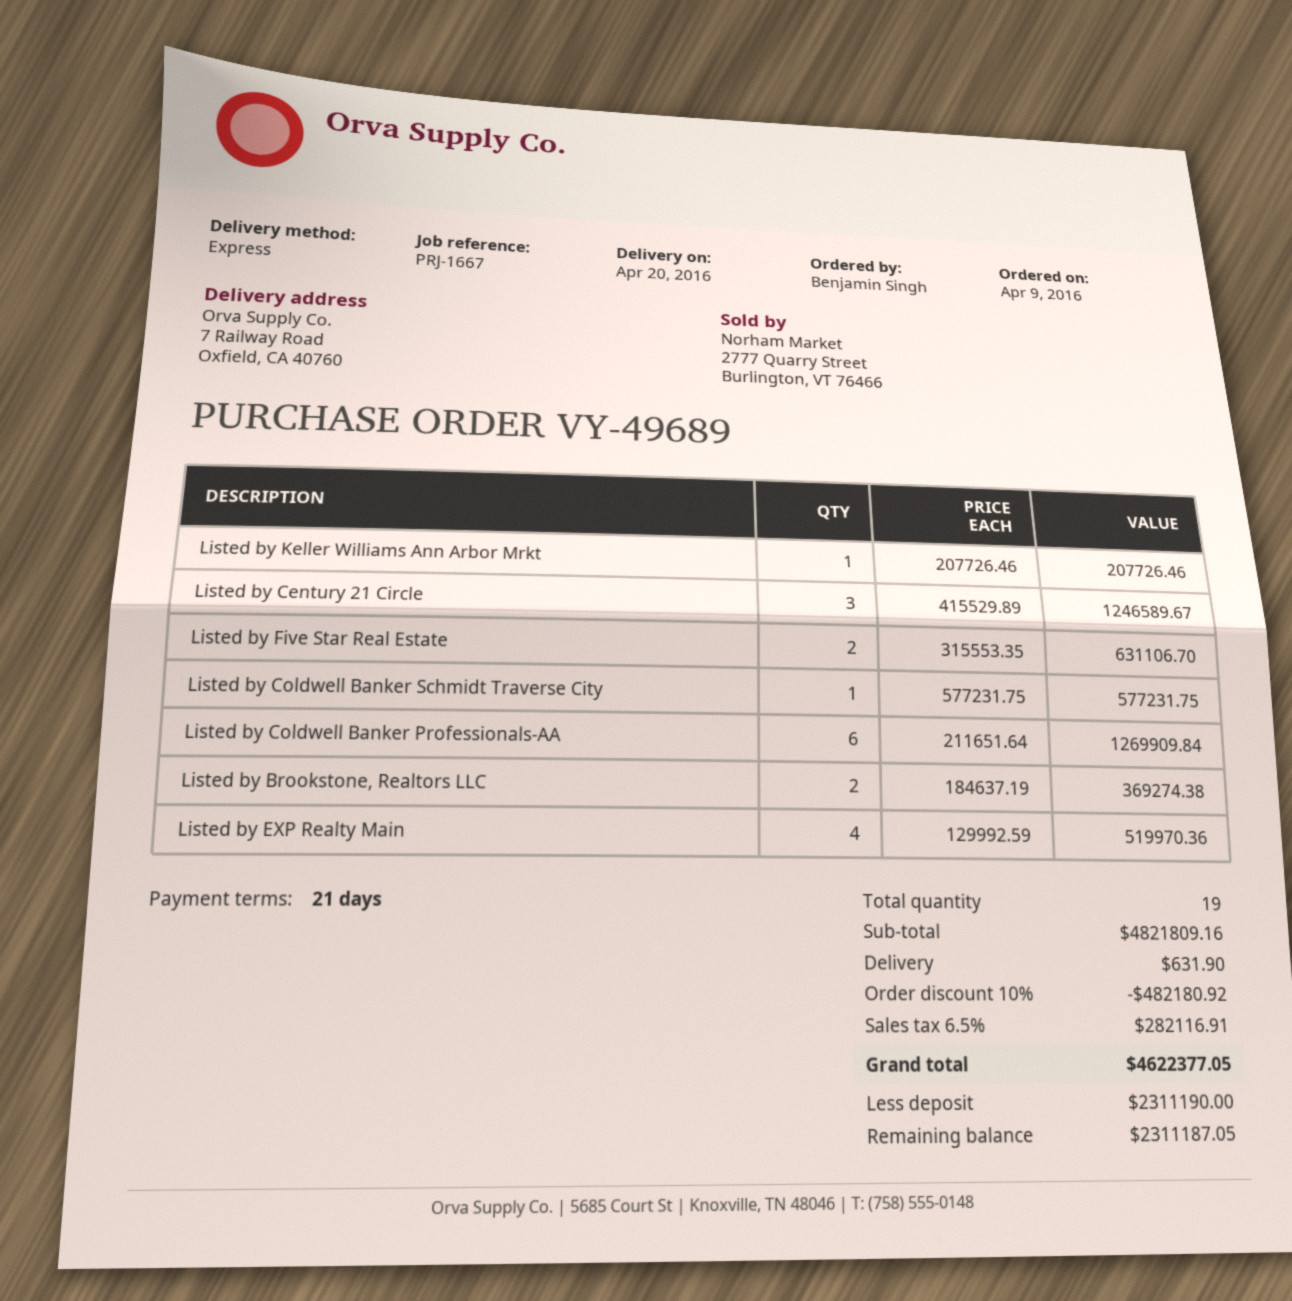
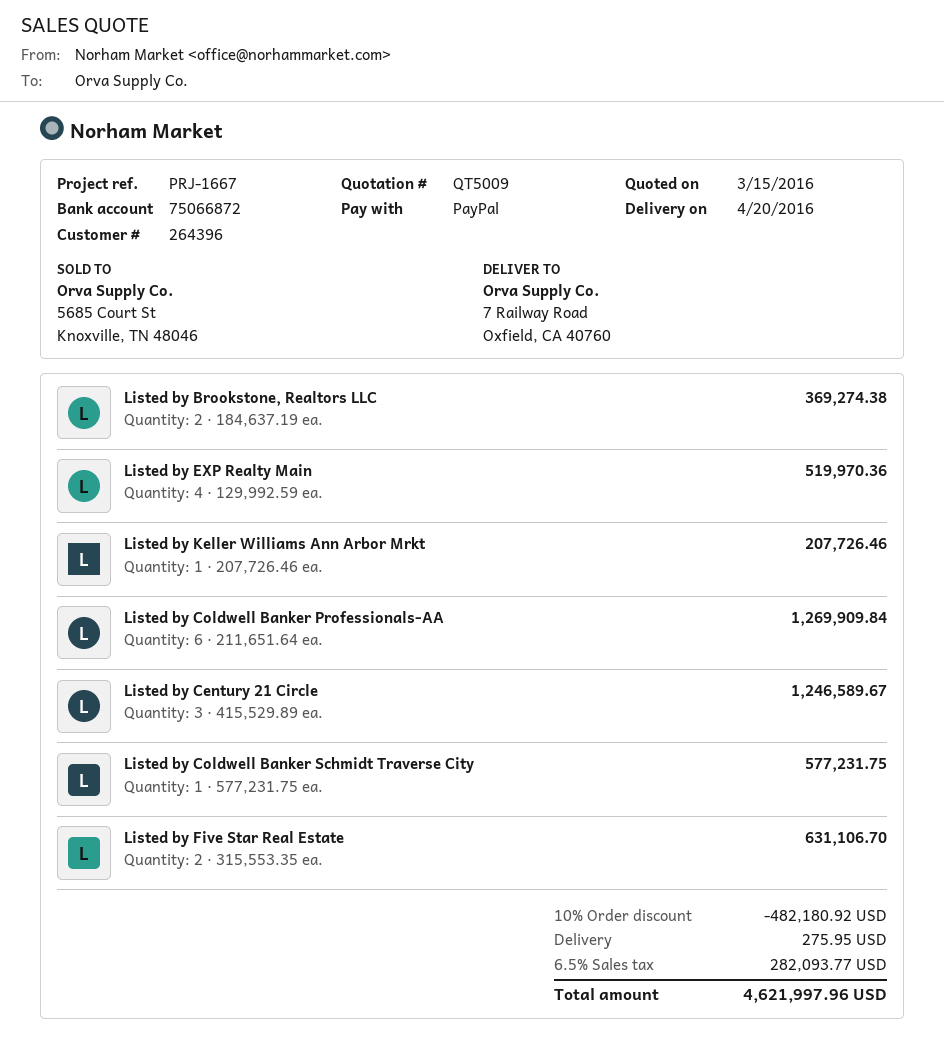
shipping: 631.90 -> 275.95
tax: 6.5% = 282116.91 -> 6.5% = 282093.77
total: 4622377.05 -> 4621997.96

